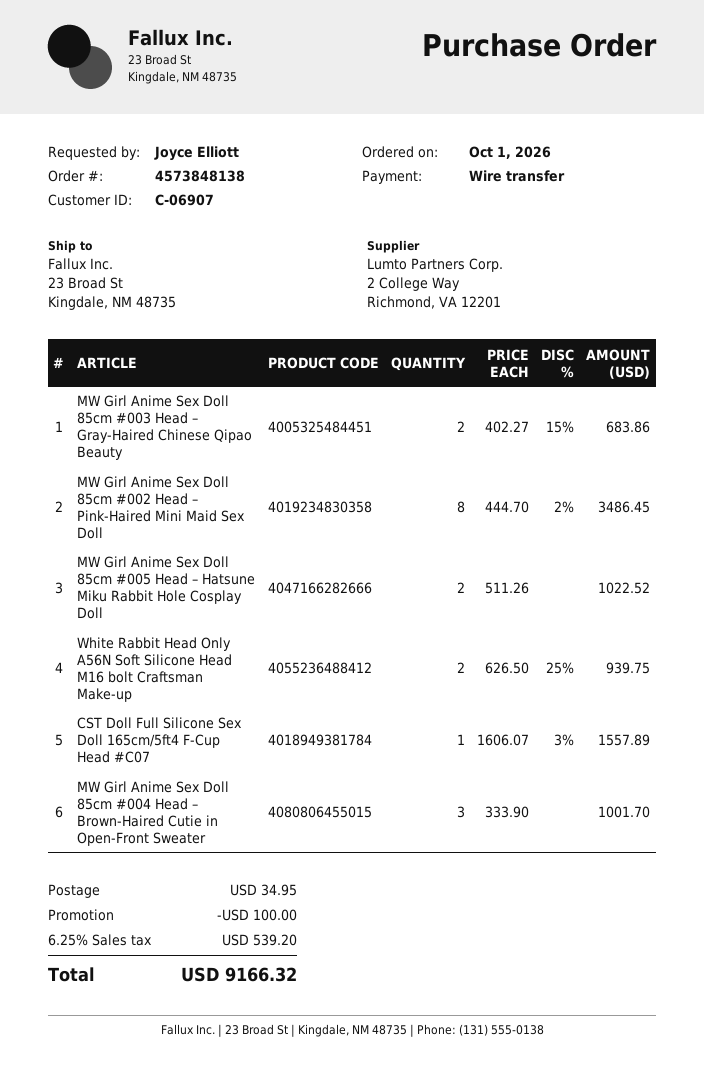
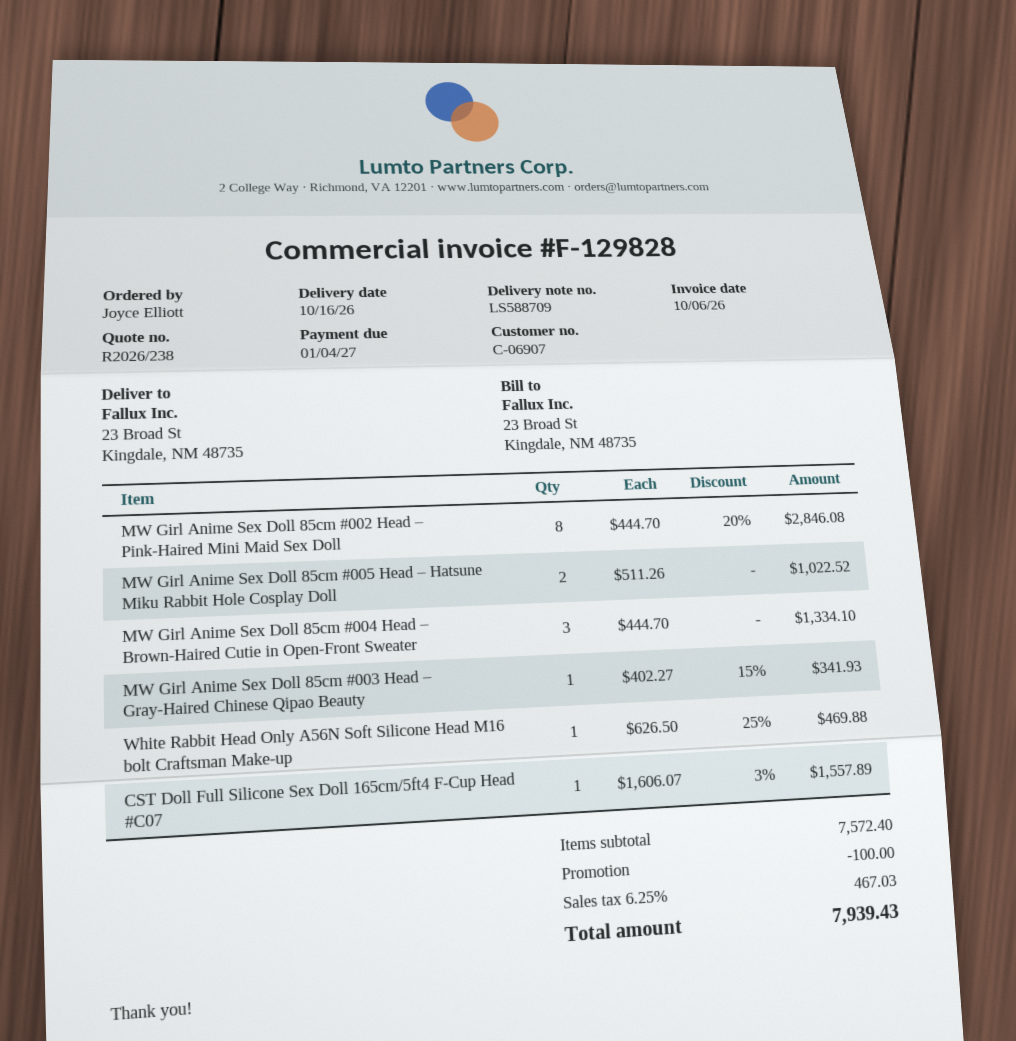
MW Girl Anime Sex Doll 85cm #003 Head – Gray-Haired Chinese Qipao Beauty: 2 x 402.27 - 15% = 683.86 -> 1 x 402.27 - 15% = 341.93
MW Girl Anime Sex Doll 85cm #002 Head – Pink-Haired Mini Maid Sex Doll: 8 x 444.70 - 2% = 3486.45 -> 8 x 444.70 - 20% = 2846.08
White Rabbit Head Only A56N Soft Silicone Head M16 bolt Craftsman Make-up: 2 x 626.50 - 25% = 939.75 -> 1 x 626.50 - 25% = 469.88
MW Girl Anime Sex Doll 85cm #004 Head – Brown-Haired Cutie in Open-Front Sweater: 3 x 333.90 = 1001.70 -> 3 x 444.70 = 1334.10
shipping: 34.95 -> none
tax: 6.25% = 539.20 -> 6.25% = 467.03
total: 9166.32 -> 7939.43

